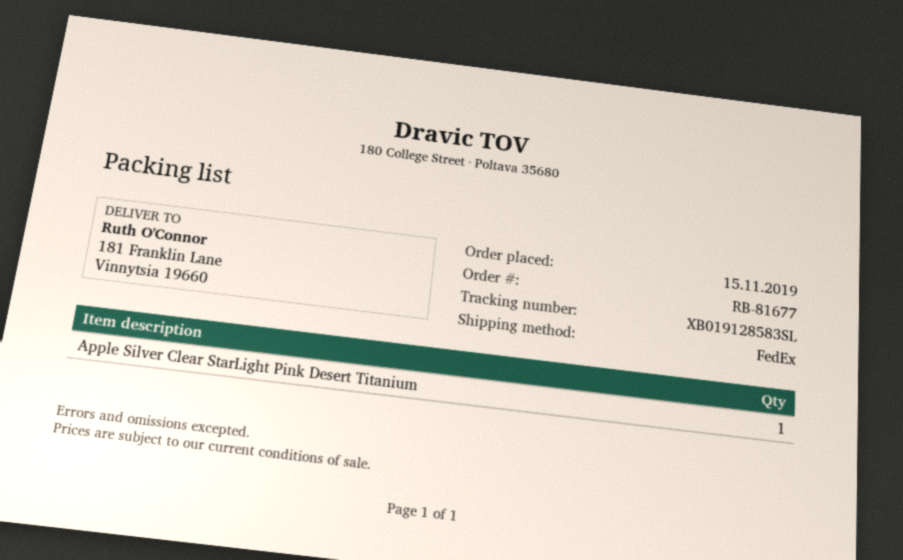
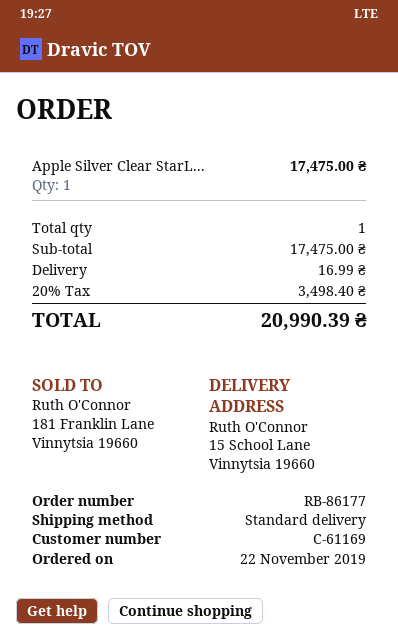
order number: RB-81677 -> RB-86177
order date: 2019-11-15 -> 2019-11-22
shipping method: FedEx -> standard
ship to: 181 Franklin Lane, Vinnytsia 19660 -> 15 School Lane, Vinnytsia 19660

